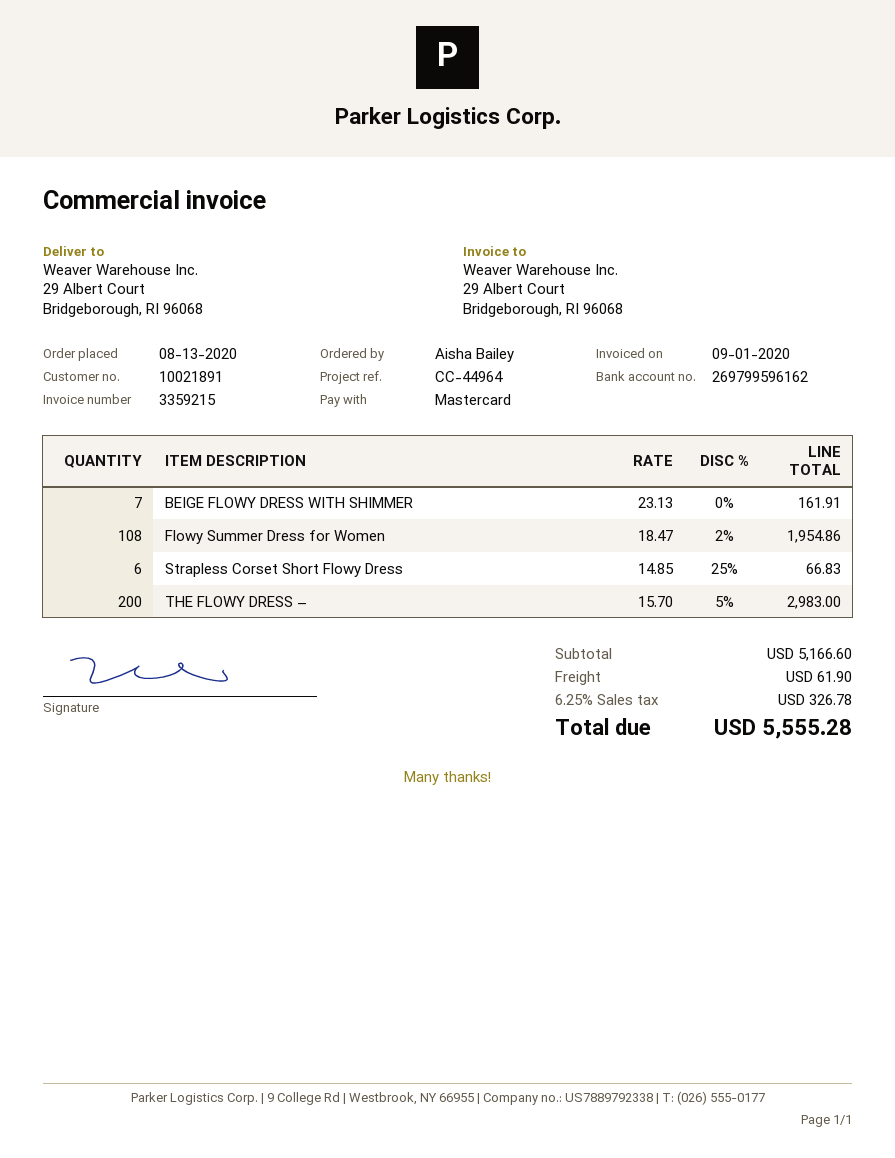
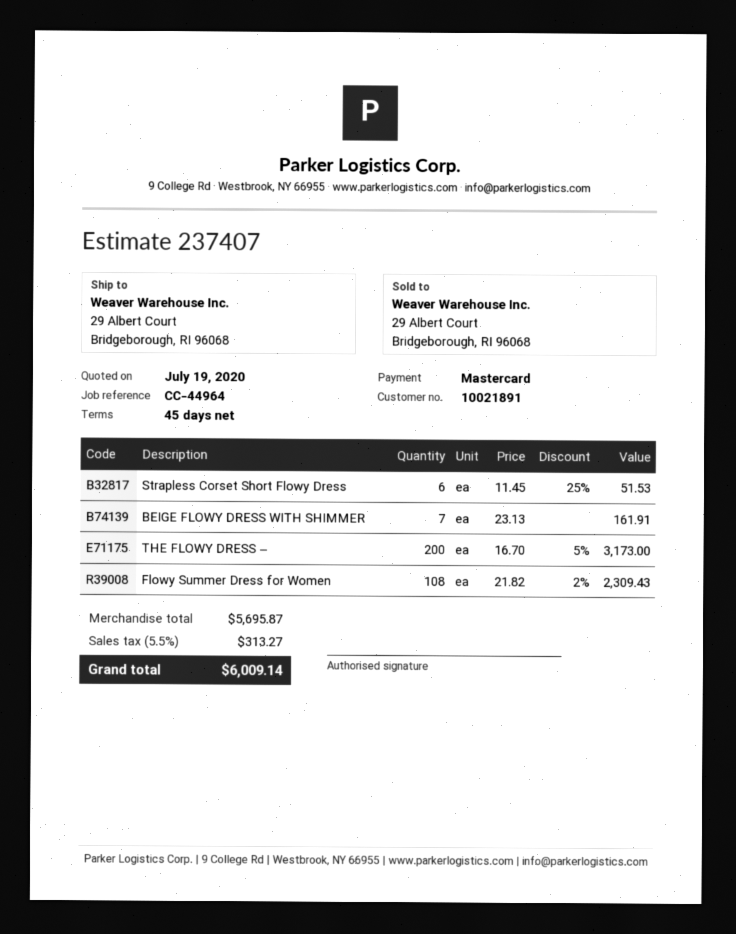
Flowy Summer Dress for Women: 108 x 18.47 - 2% = 1954.86 -> 108 x 21.82 - 2% = 2309.43
Strapless Corset Short Flowy Dress: 6 x 14.85 - 25% = 66.83 -> 6 x 11.45 - 25% = 51.53
THE FLOWY DRESS –: 200 x 15.70 - 5% = 2983.00 -> 200 x 16.70 - 5% = 3173.00
subtotal: 5166.60 -> 5695.87
shipping: 61.90 -> none
tax: 6.25% = 326.78 -> 5.5% = 313.27
total: 5555.28 -> 6009.14

